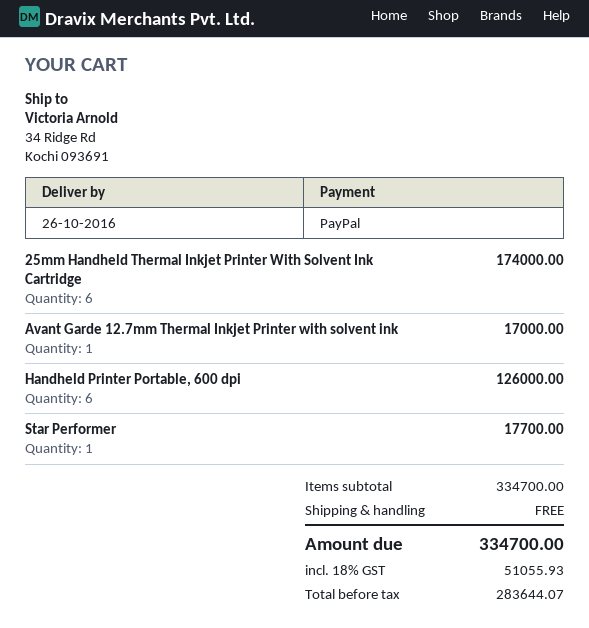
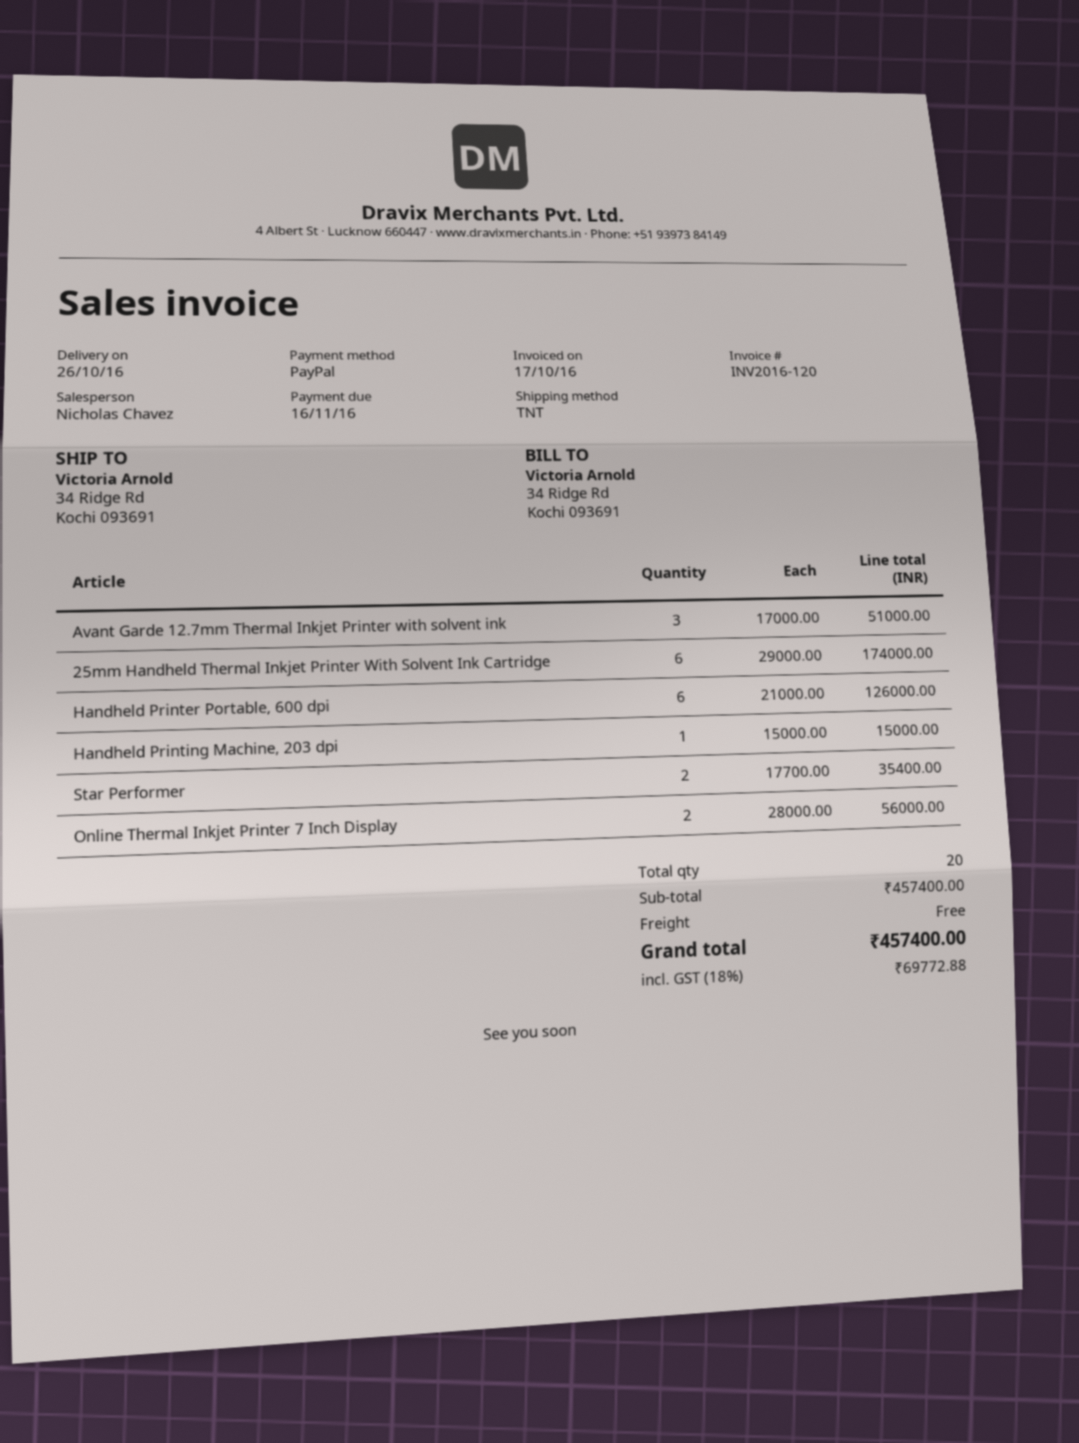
Avant Garde 12.7mm Thermal Inkjet Printer with solvent ink: 1 for 17000.00 -> 3 for 51000.00
Star Performer: 1 for 17700.00 -> 2 for 35400.00
Handheld Printing Machine, 203 dpi: none -> 1 for 15000.00
Online Thermal Inkjet Printer 7 Inch Display: none -> 2 for 56000.00
subtotal: 334700.00 -> 457400.00
tax: 18% = 51055.93 -> 18% = 69772.88
total: 334700.00 -> 457400.00

